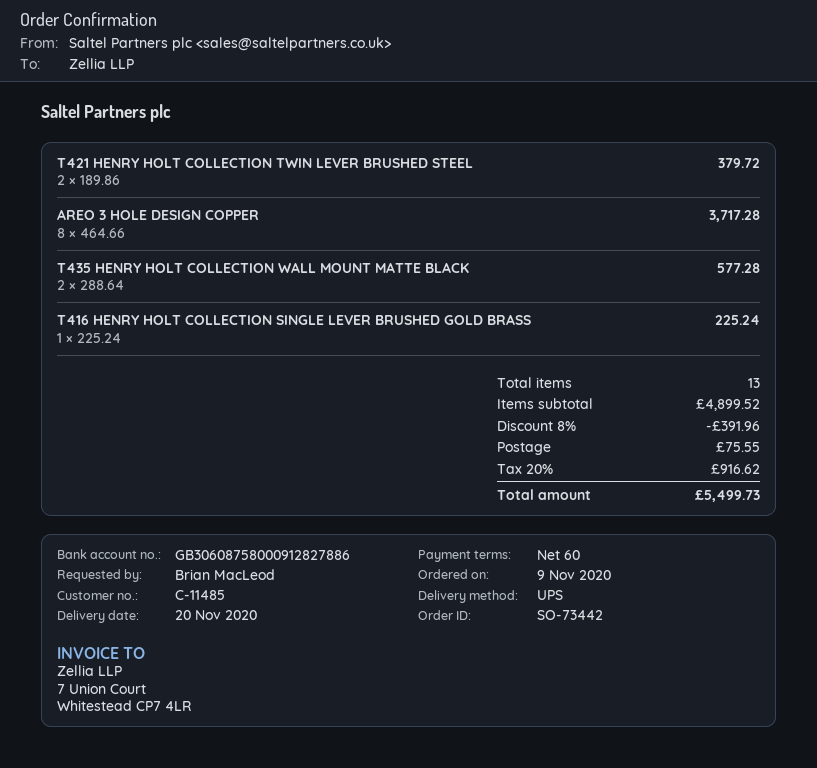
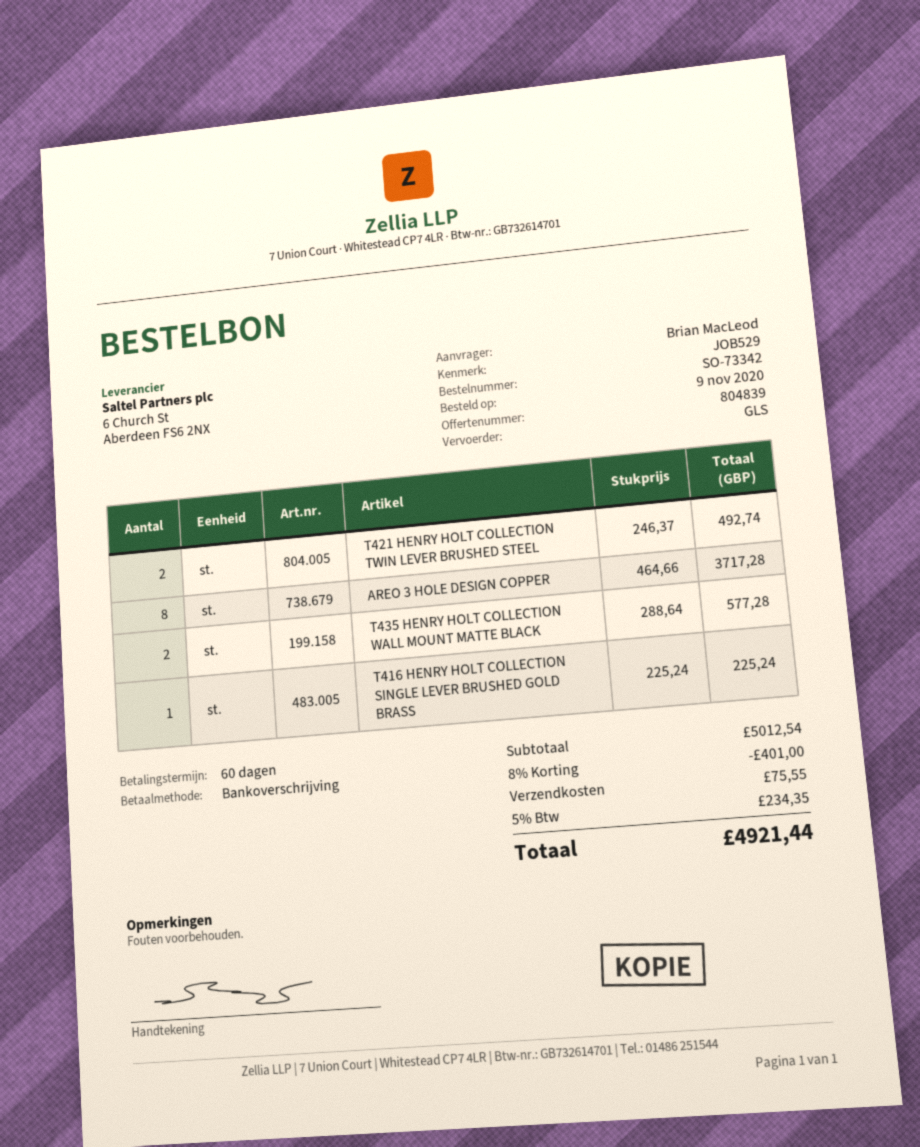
order number: SO-73442 -> SO-73342
shipping method: UPS -> GLS
T421 HENRY HOLT COLLECTION TWIN LEVER BRUSHED STEEL: 2 x 189.86 = 379.72 -> 2 x 246.37 = 492.74
subtotal: 4899.52 -> 5012.54
discount: 8% = 391.96 -> 8% = 401.00
tax: 20% = 916.62 -> 5% = 234.35
total: 5499.73 -> 4921.44

